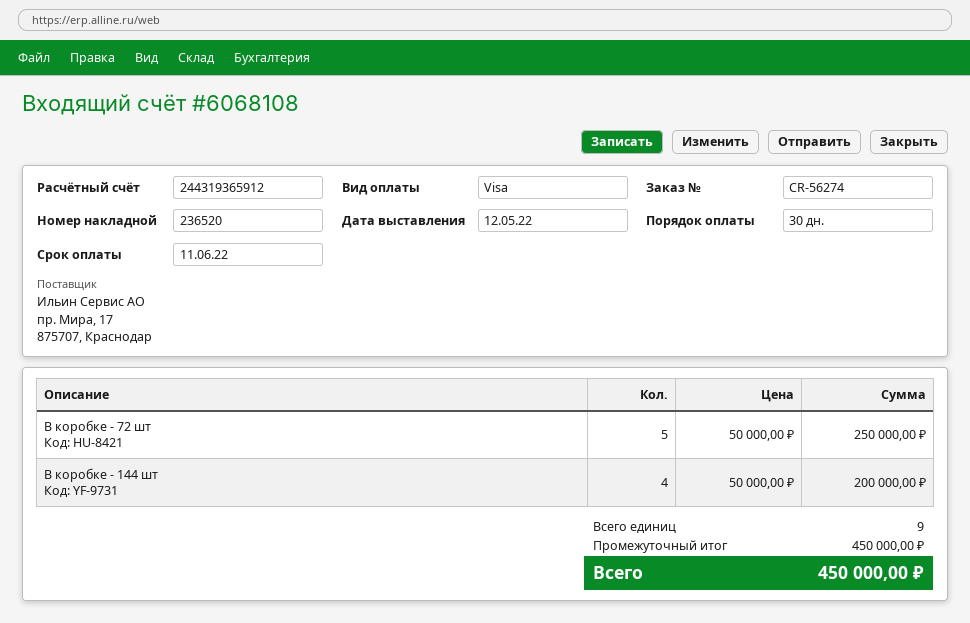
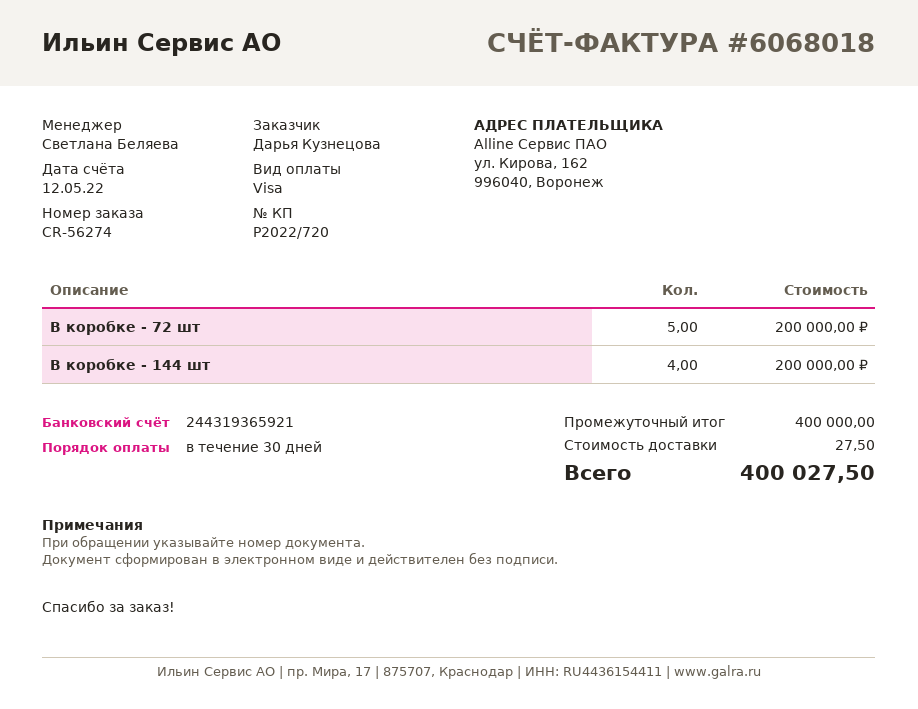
invoice number: 6068108 -> 6068018
bank account: 244319365912 -> 244319365921
В коробке - 72 шт: 5 for 250000.00 -> 5 for 200000.00
subtotal: 450000.00 -> 400000.00
shipping: none -> 27.50
total: 450000.00 -> 400027.50

